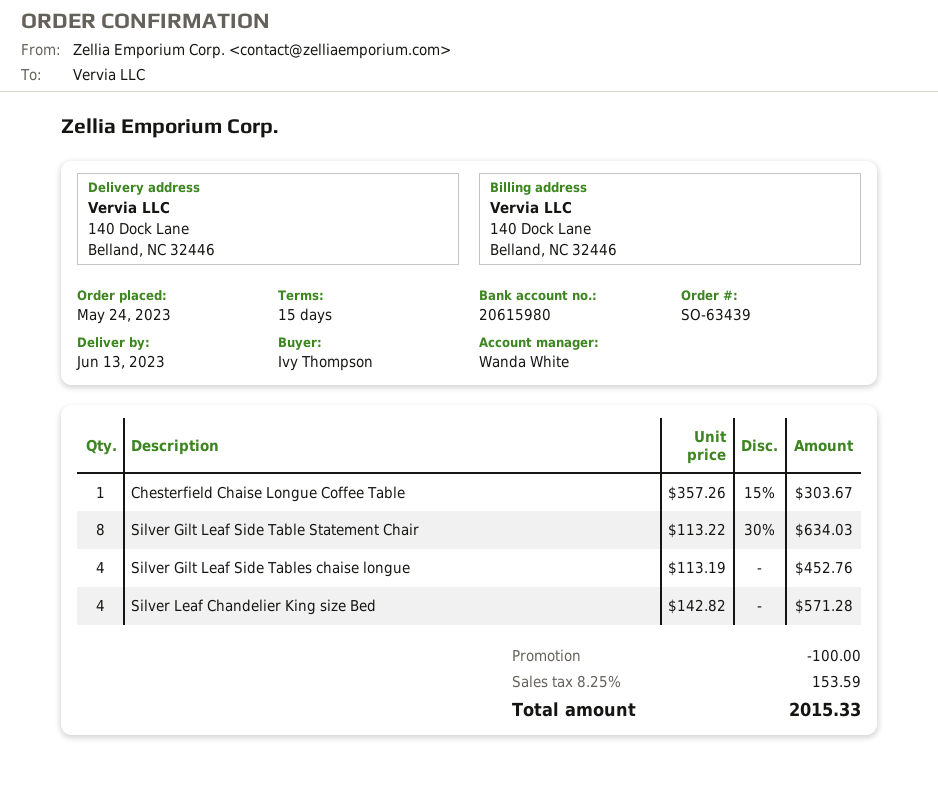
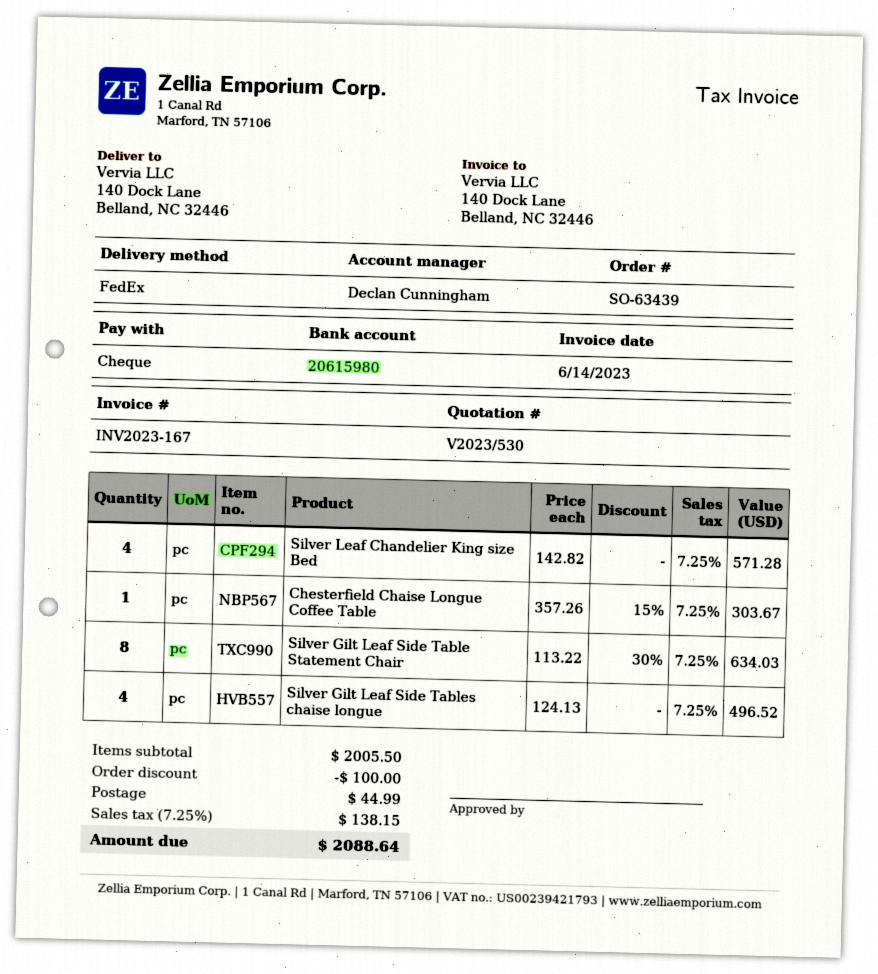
sales rep: Wanda White -> Declan Cunningham
Silver Gilt Leaf Side Tables chaise longue: 4 x 113.19 = 452.76 -> 4 x 124.13 = 496.52
shipping: none -> 44.99
tax: 8.25% = 153.59 -> 7.25% = 138.15
total: 2015.33 -> 2088.64

